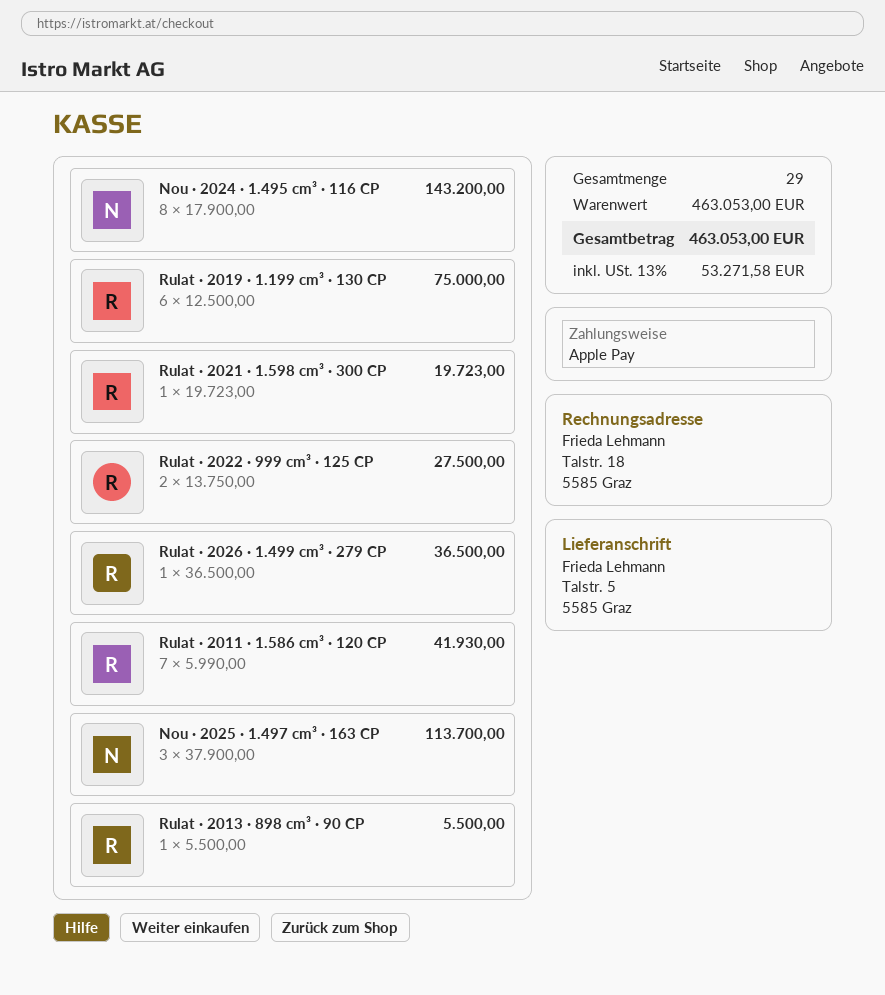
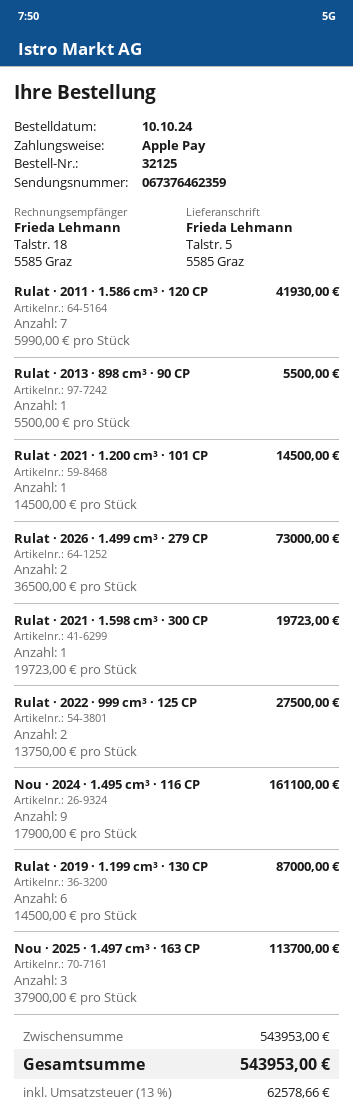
Nou · 2024 · 1.495 cm³ · 116 CP: 8 x 17900.00 = 143200.00 -> 9 x 17900.00 = 161100.00
Rulat · 2019 · 1.199 cm³ · 130 CP: 6 x 12500.00 = 75000.00 -> 6 x 14500.00 = 87000.00
Rulat · 2026 · 1.499 cm³ · 279 CP: 1 x 36500.00 = 36500.00 -> 2 x 36500.00 = 73000.00
Rulat · 2021 · 1.200 cm³ · 101 CP: none -> 1 x 14500.00 = 14500.00
subtotal: 463053.00 -> 543953.00
tax: 13% = 53271.58 -> 13% = 62578.66
total: 463053.00 -> 543953.00

